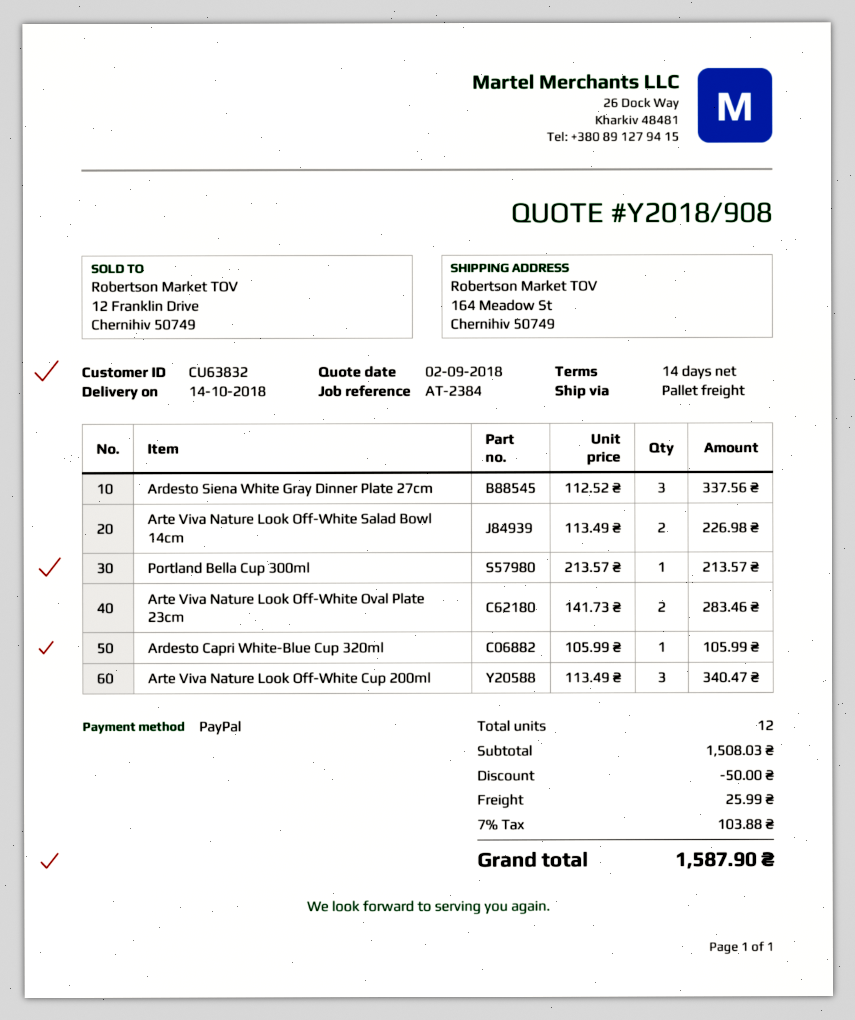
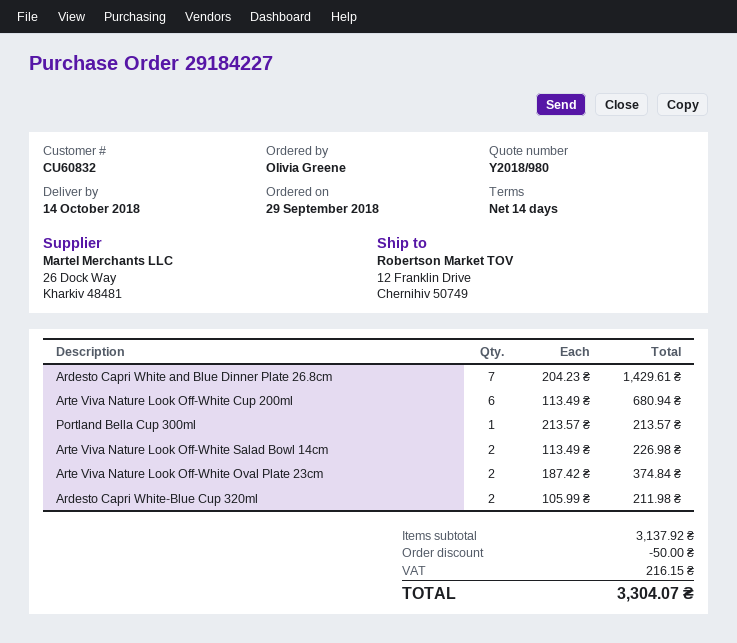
quote number: Y2018/908 -> Y2018/980
customer number: CU63832 -> CU60832
ship to: 164 Meadow St, Chernihiv 50749 -> 12 Franklin Drive, Chernihiv 50749
Ardesto Siena White Gray Dinner Plate 27cm: 3 x 112.52 = 337.56 -> none
Arte Viva Nature Look Off-White Oval Plate 23cm: 2 x 141.73 = 283.46 -> 2 x 187.42 = 374.84
Ardesto Capri White-Blue Cup 320ml: 1 x 105.99 = 105.99 -> 2 x 105.99 = 211.98
Arte Viva Nature Look Off-White Cup 200ml: 3 x 113.49 = 340.47 -> 6 x 113.49 = 680.94
Ardesto Capri White and Blue Dinner Plate 26.8cm: none -> 7 x 204.23 = 1429.61
subtotal: 1508.03 -> 3137.92
shipping: 25.99 -> none
tax: 103.88 -> 216.15
total: 1587.90 -> 3304.07

